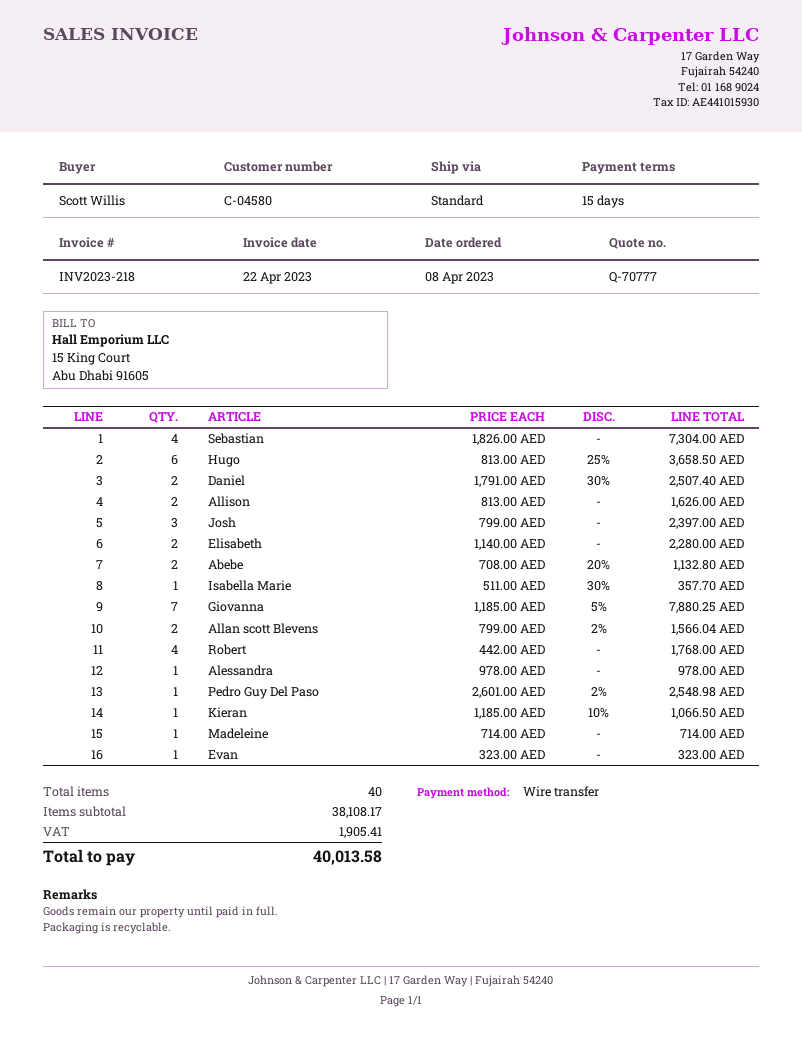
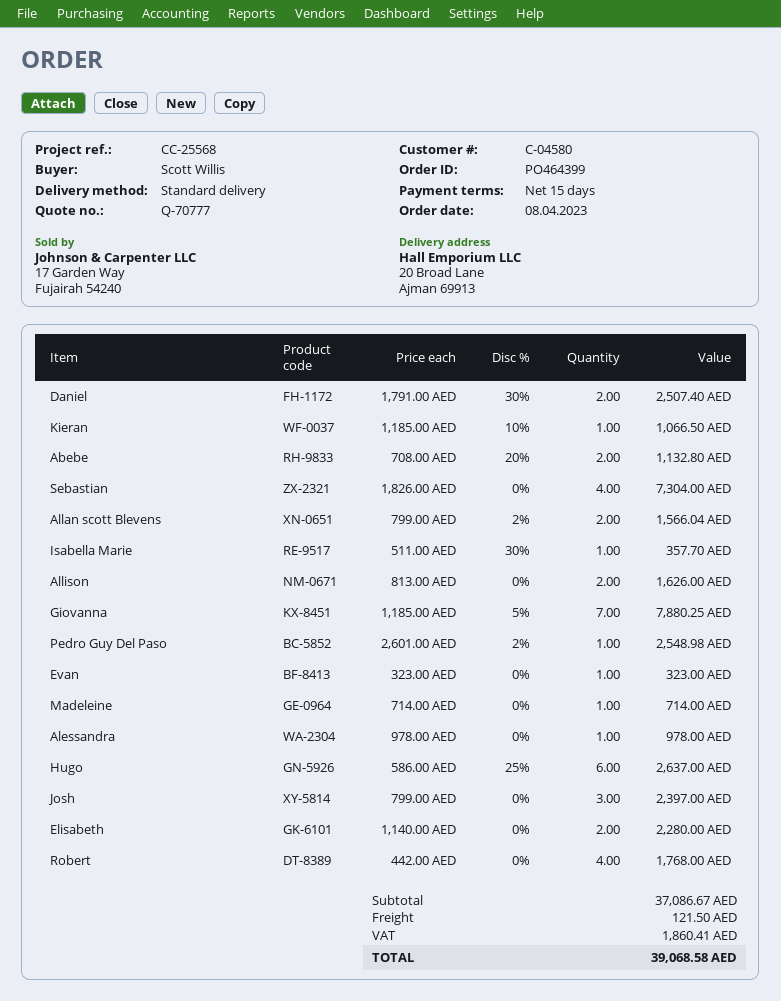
Hugo: 6 x 813.00 - 25% = 3658.50 -> 6 x 586.00 - 25% = 2637.00
subtotal: 38108.17 -> 37086.67
shipping: none -> 121.50
tax: 1905.41 -> 1860.41
total: 40013.58 -> 39068.58

